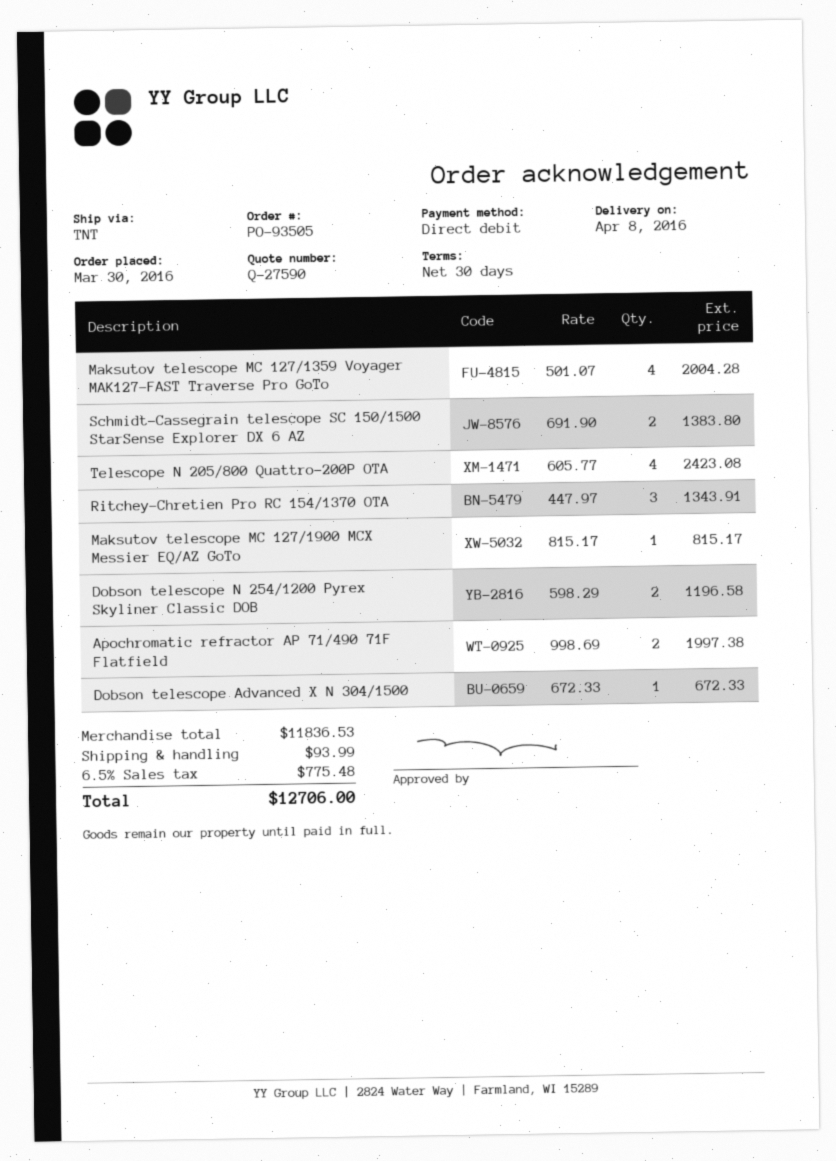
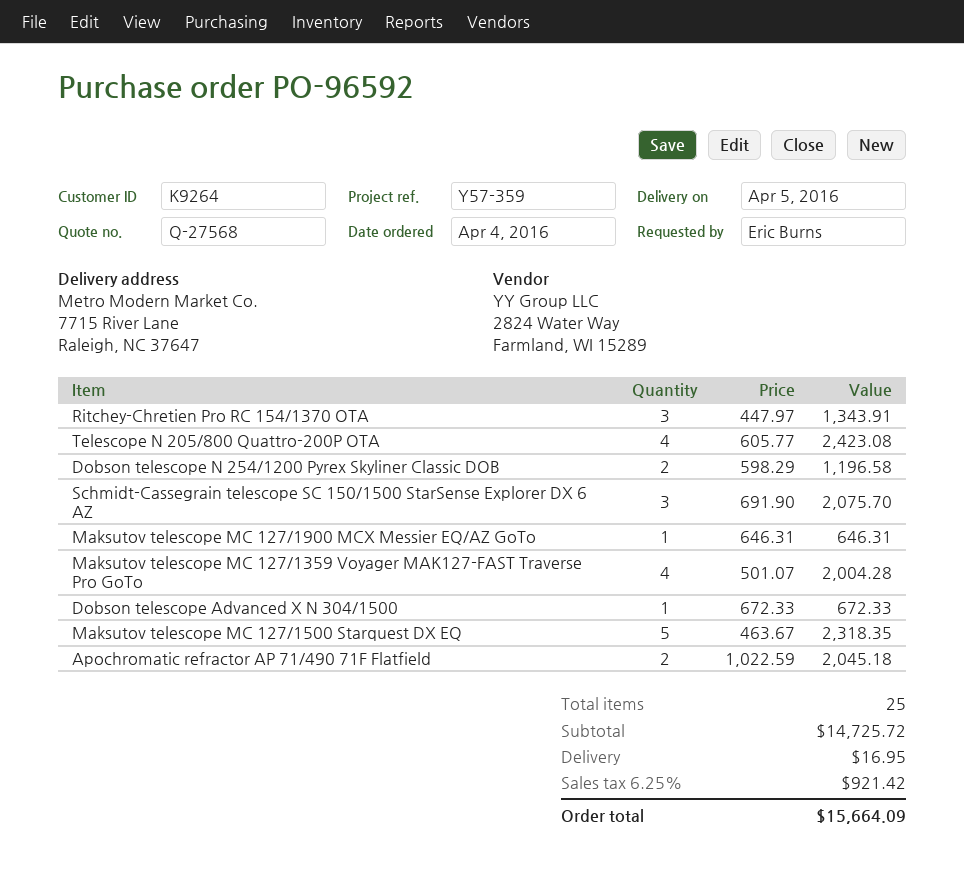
quote number: Q-27590 -> Q-27568
order number: PO-93505 -> PO-96592
order date: 2016-03-30 -> 2016-04-04
delivery date: 2016-04-08 -> 2016-04-05
Schmidt-Cassegrain telescope SC 150/1500 StarSense Explorer DX 6 AZ: 2 x 691.90 = 1383.80 -> 3 x 691.90 = 2075.70
Maksutov telescope MC 127/1900 MCX Messier EQ/AZ GoTo: 1 x 815.17 = 815.17 -> 1 x 646.31 = 646.31
Apochromatic refractor AP 71/490 71F Flatfield: 2 x 998.69 = 1997.38 -> 2 x 1022.59 = 2045.18
Maksutov telescope MC 127/1500 Starquest DX EQ: none -> 5 x 463.67 = 2318.35
subtotal: 11836.53 -> 14725.72
shipping: 93.99 -> 16.95
tax: 6.5% = 775.48 -> 6.25% = 921.42
total: 12706.00 -> 15664.09

